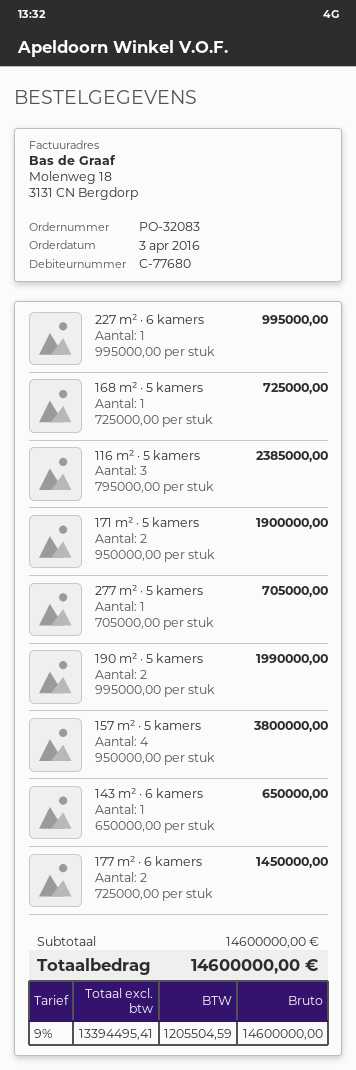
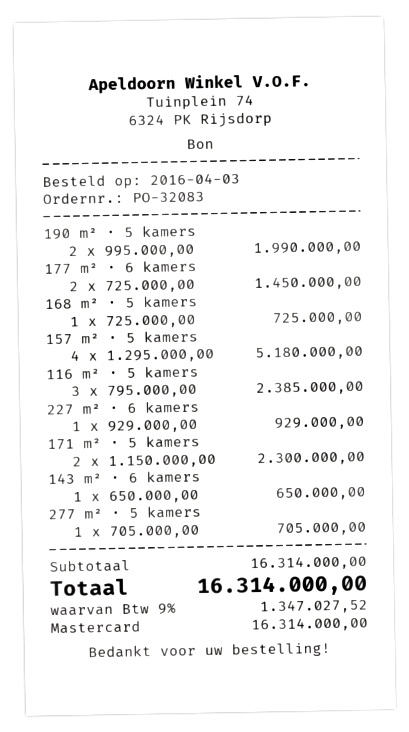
227 m² · 6 kamers: 1 x 995000.00 = 995000.00 -> 1 x 929000.00 = 929000.00
171 m² · 5 kamers: 2 x 950000.00 = 1900000.00 -> 2 x 1150000.00 = 2300000.00
157 m² · 5 kamers: 4 x 950000.00 = 3800000.00 -> 4 x 1295000.00 = 5180000.00
subtotal: 14600000.00 -> 16314000.00
tax: 9% = 1205504.59 -> 9% = 1347027.52
total: 14600000.00 -> 16314000.00

